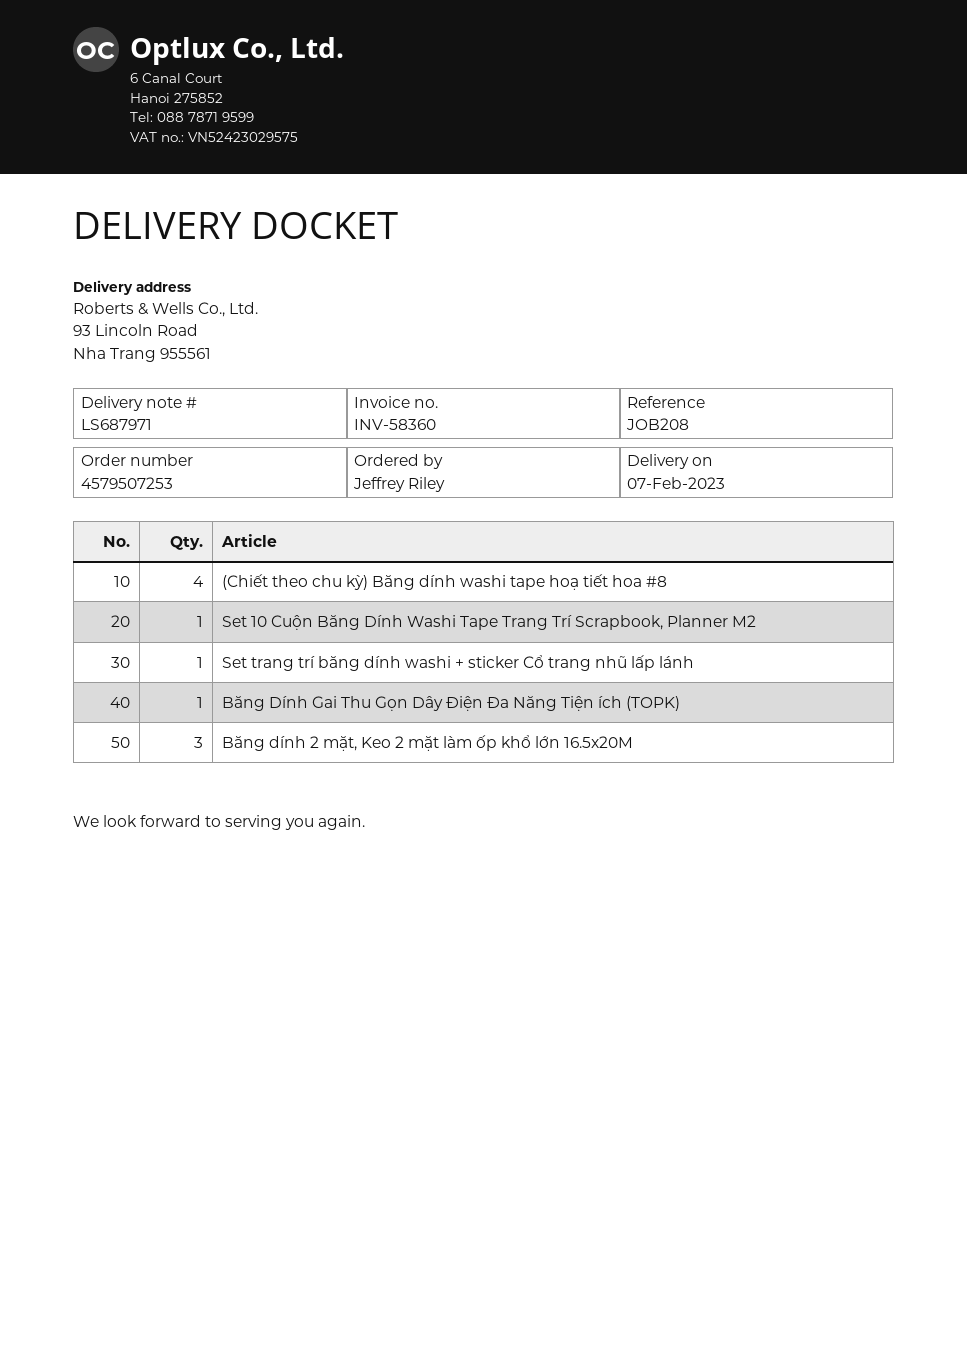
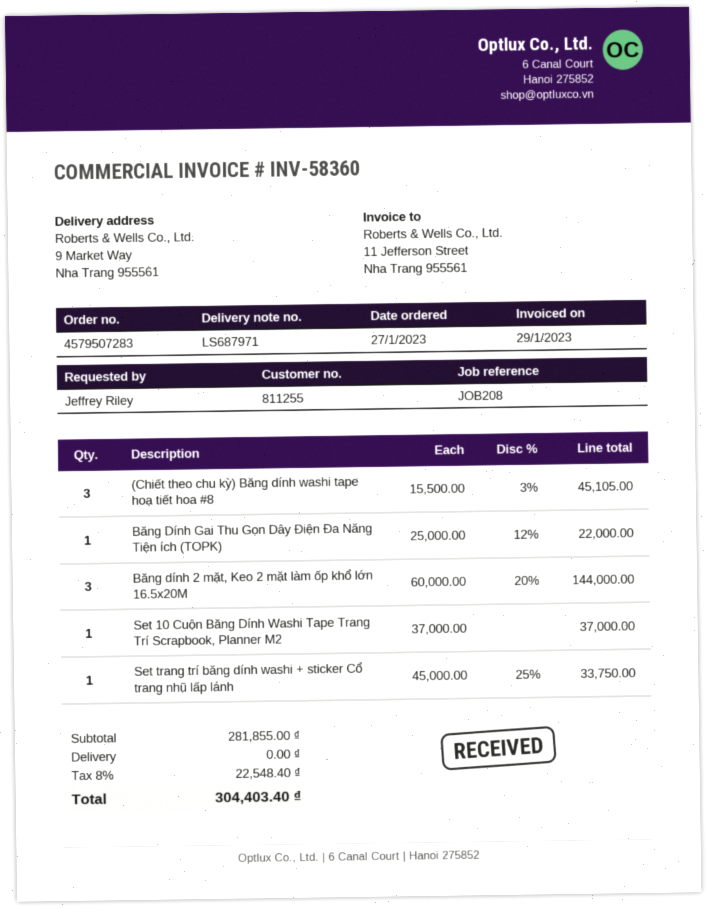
order number: 4579507253 -> 4579507283
ship to: 93 Lincoln Road, Nha Trang 955561 -> 9 Market Way, Nha Trang 955561
(Chiết theo chu kỳ) Băng dính washi tape hoạ tiết hoa #8: 4 -> 3

